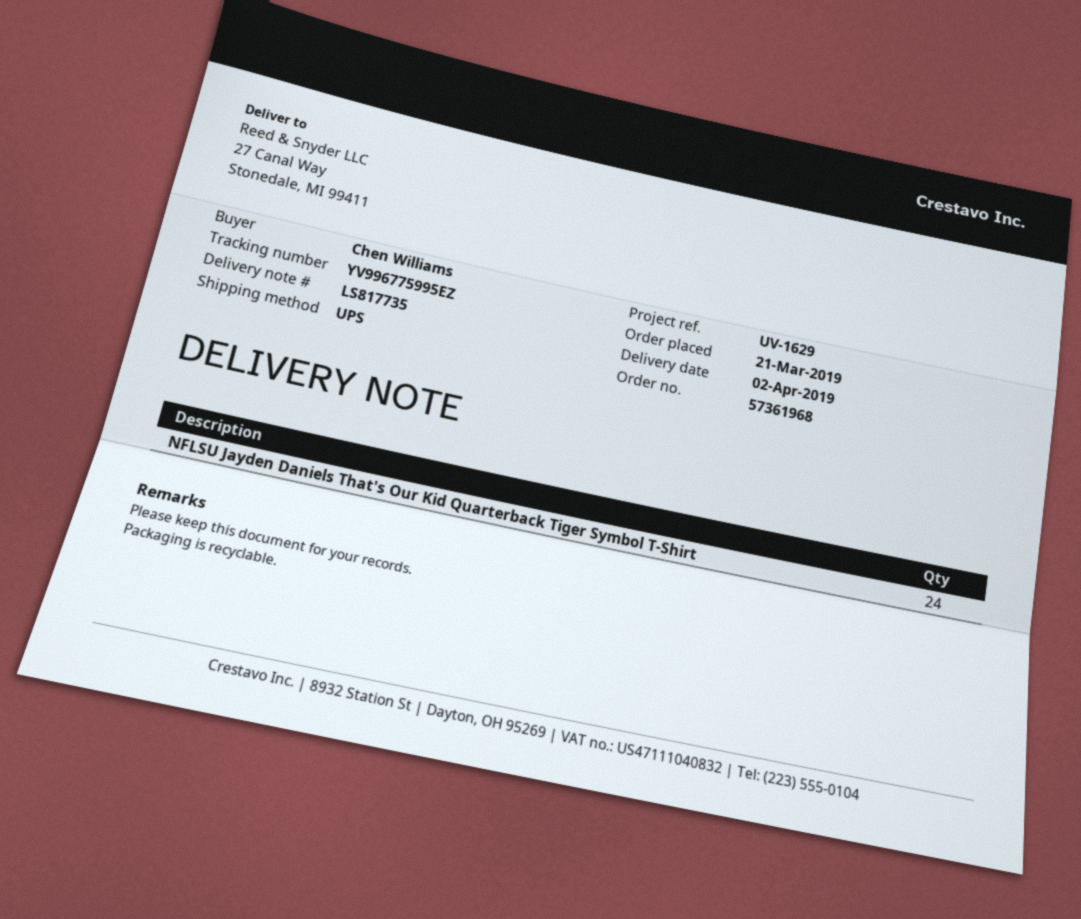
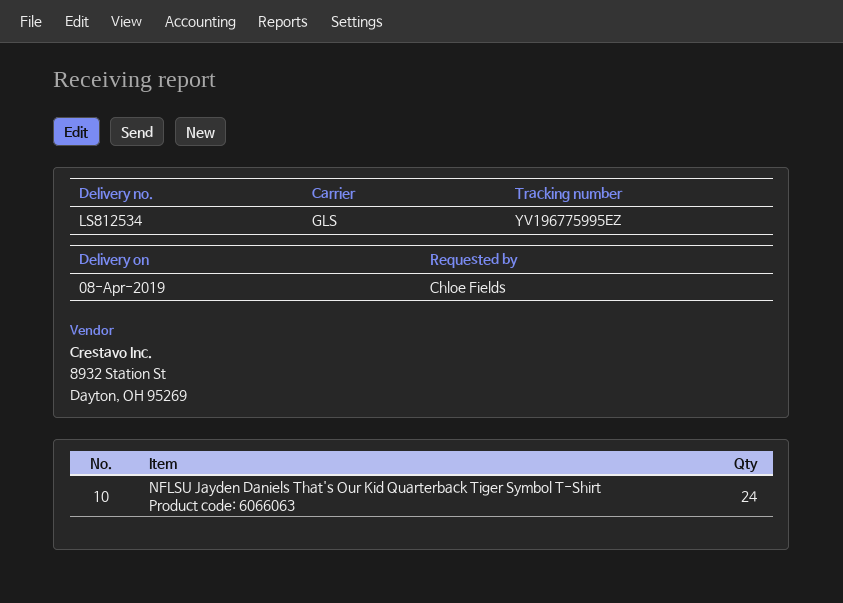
delivery note number: LS817735 -> LS812534
delivery date: 2019-04-02 -> 2019-04-08
ordered by: Chen Williams -> Chloe Fields
shipping method: UPS -> GLS
tracking number: YV996775995EZ -> YV196775995EZ

